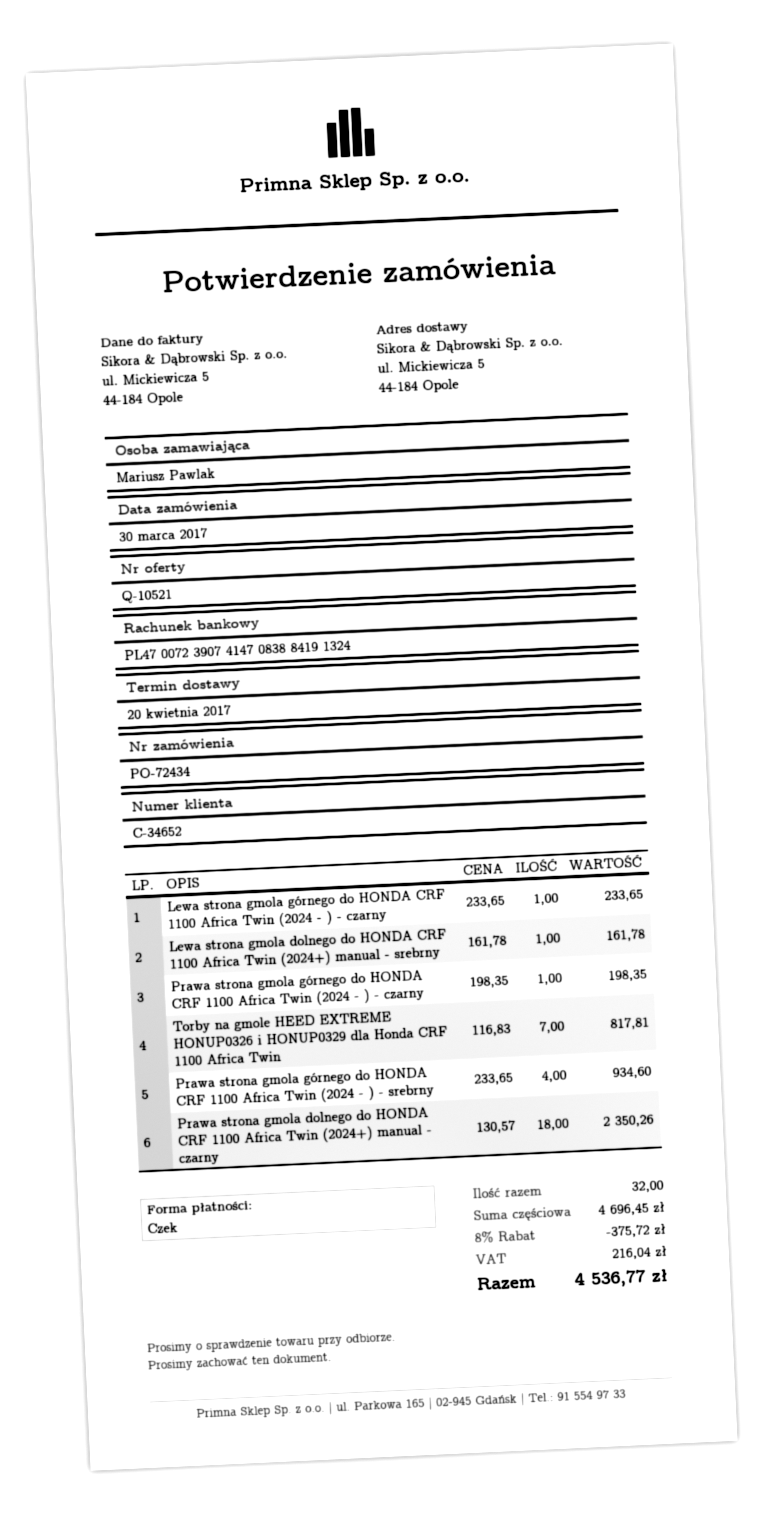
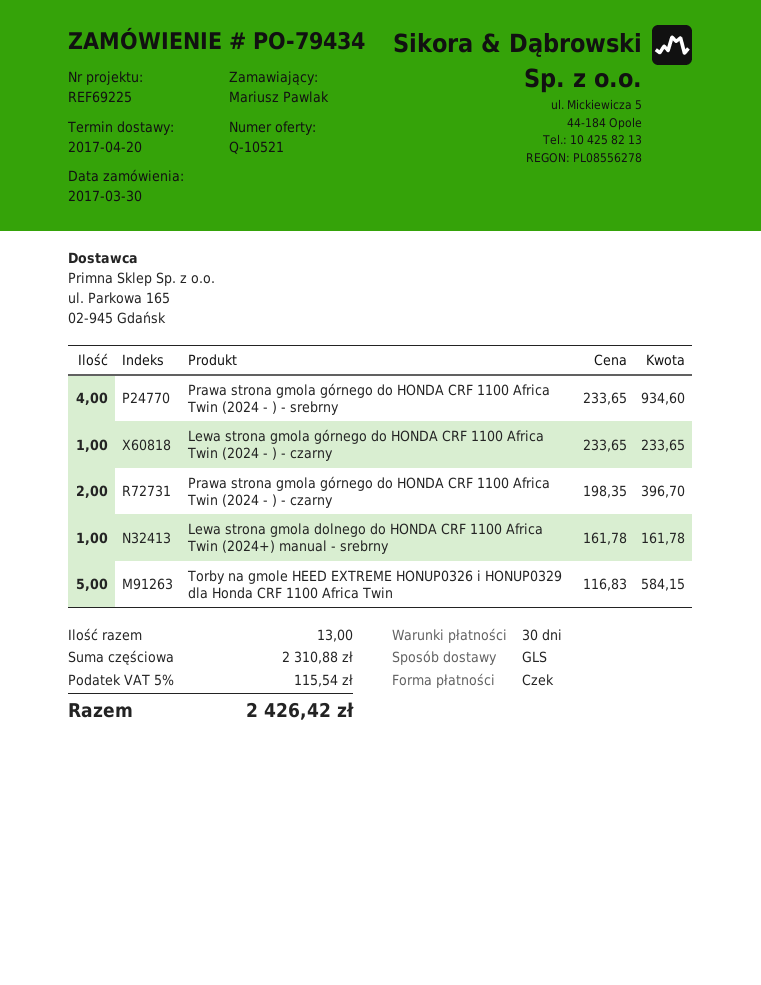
order number: PO-72434 -> PO-79434
Prawa strona gmola górnego do HONDA CRF 1100 Africa Twin (2024 - ) - czarny: 1 x 198.35 = 198.35 -> 2 x 198.35 = 396.70
Torby na gmole HEED EXTREME HONUP0326 i HONUP0329 dla Honda CRF 1100 Africa Twin: 7 x 116.83 = 817.81 -> 5 x 116.83 = 584.15
Prawa strona gmola dolnego do HONDA CRF 1100 Africa Twin (2024+) manual - czarny: 18 x 130.57 = 2350.26 -> none
total quantity: 32 -> 13
subtotal: 4696.45 -> 2310.88
discount: 8% = 375.72 -> none
tax: 216.04 -> 115.54
total: 4536.77 -> 2426.42

